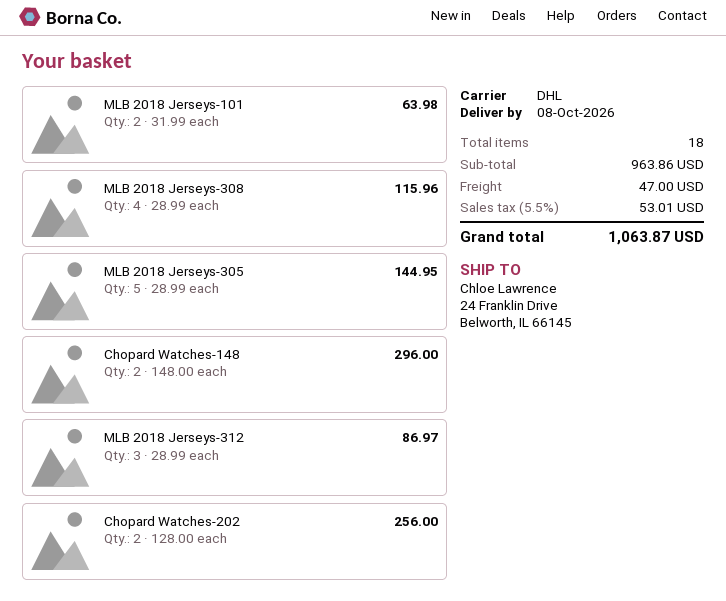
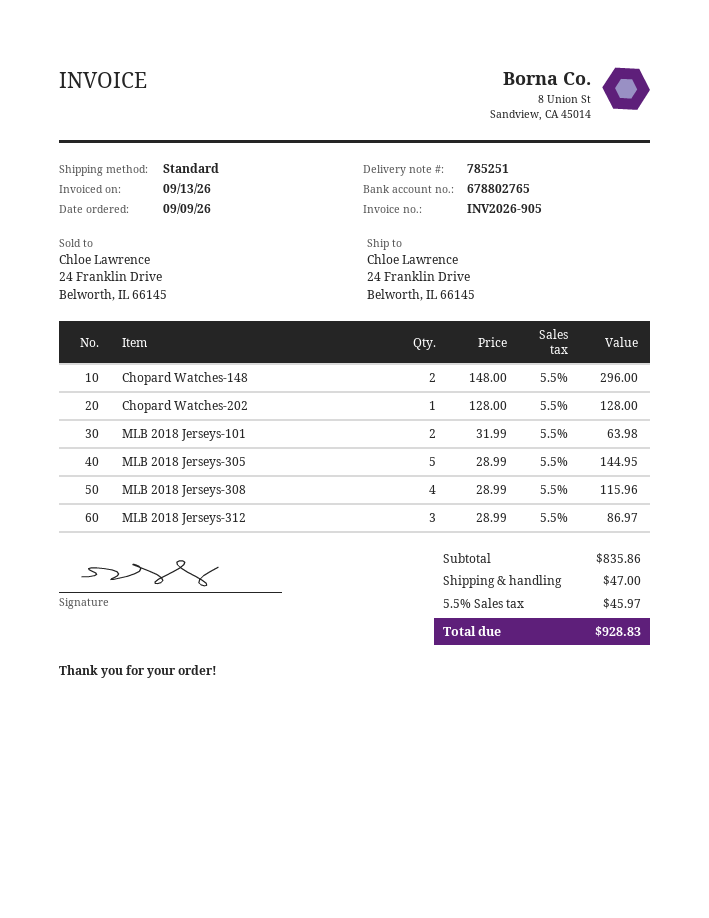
shipping method: DHL -> standard
Chopard Watches-202: 2 x 128.00 = 256.00 -> 1 x 128.00 = 128.00
subtotal: 963.86 -> 835.86
tax: 5.5% = 53.01 -> 5.5% = 45.97
total: 1063.87 -> 928.83

